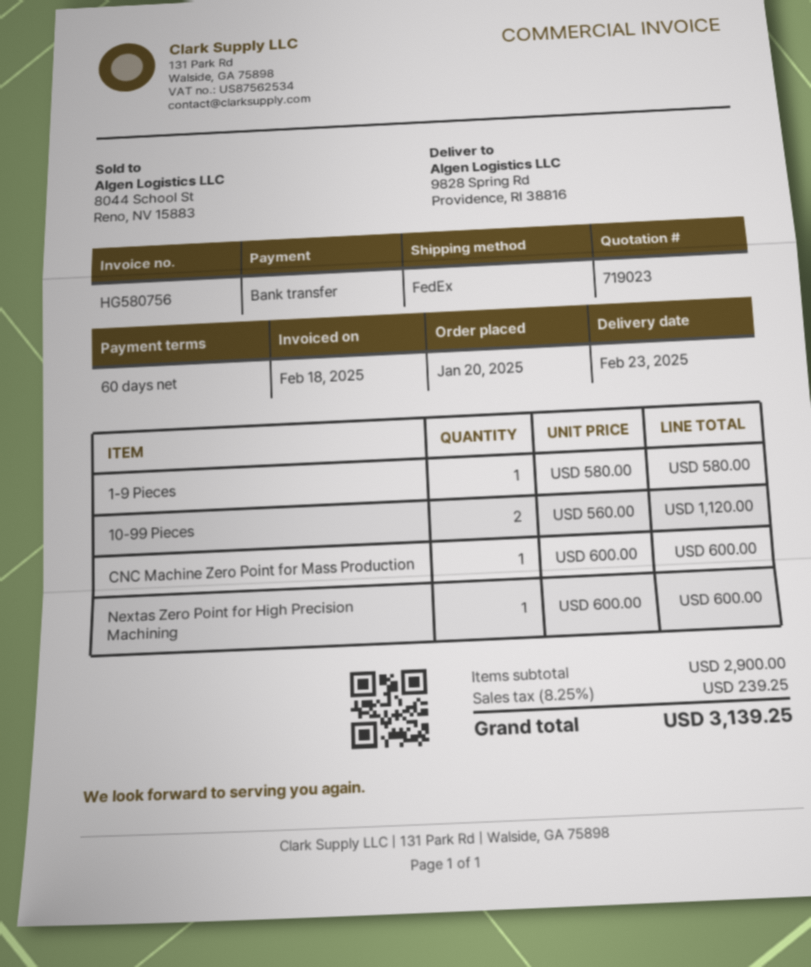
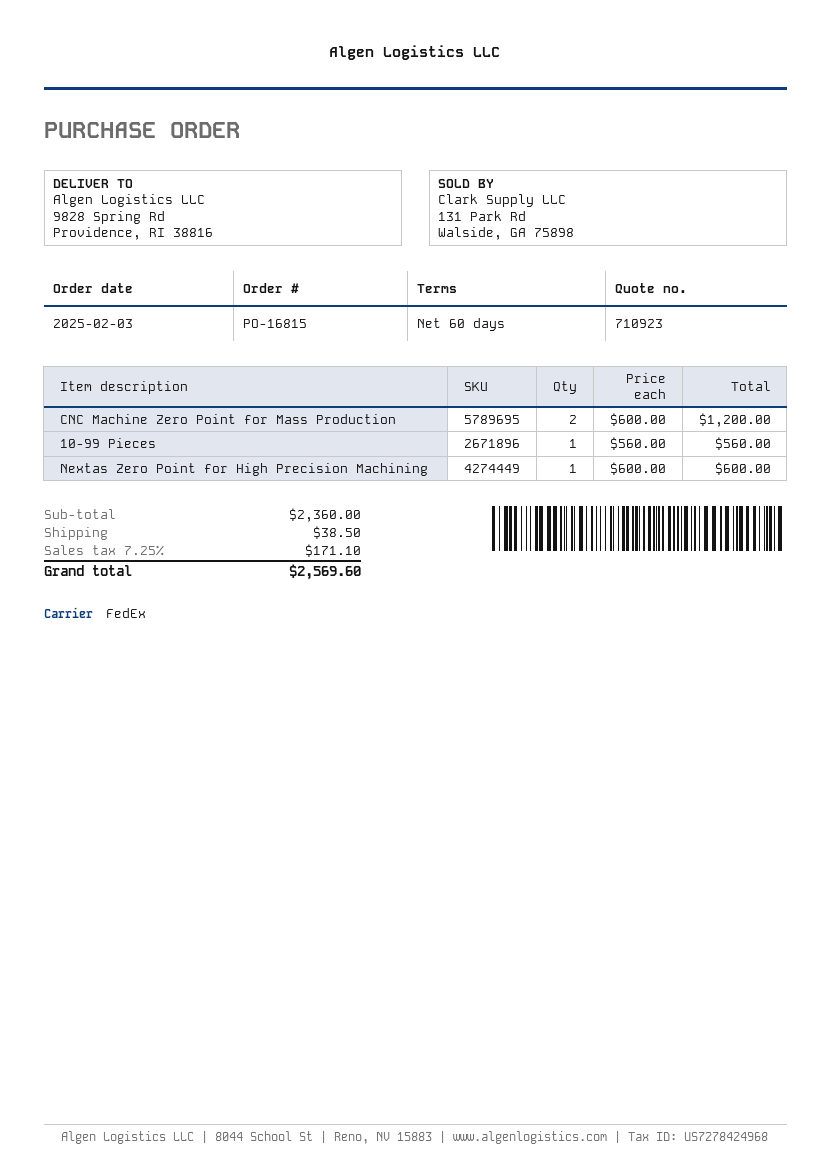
quote number: 719023 -> 710923
order date: 2025-01-20 -> 2025-02-03
1-9 Pieces: 1 x 580.00 = 580.00 -> none
10-99 Pieces: 2 x 560.00 = 1120.00 -> 1 x 560.00 = 560.00
CNC Machine Zero Point for Mass Production: 1 x 600.00 = 600.00 -> 2 x 600.00 = 1200.00
subtotal: 2900.00 -> 2360.00
shipping: none -> 38.50
tax: 8.25% = 239.25 -> 7.25% = 171.10
total: 3139.25 -> 2569.60

